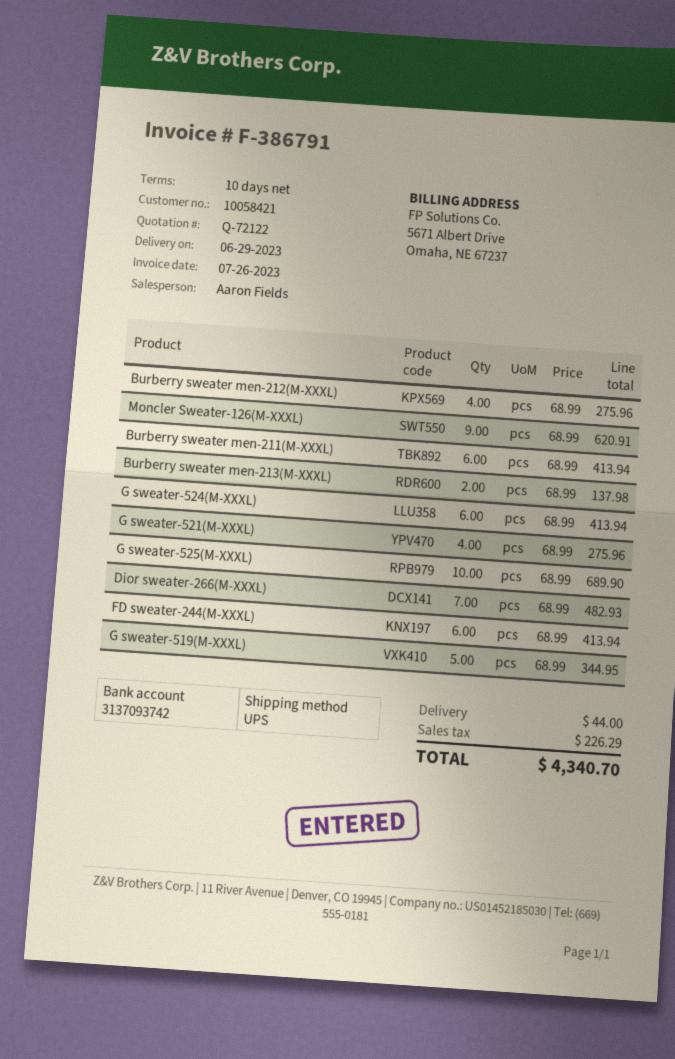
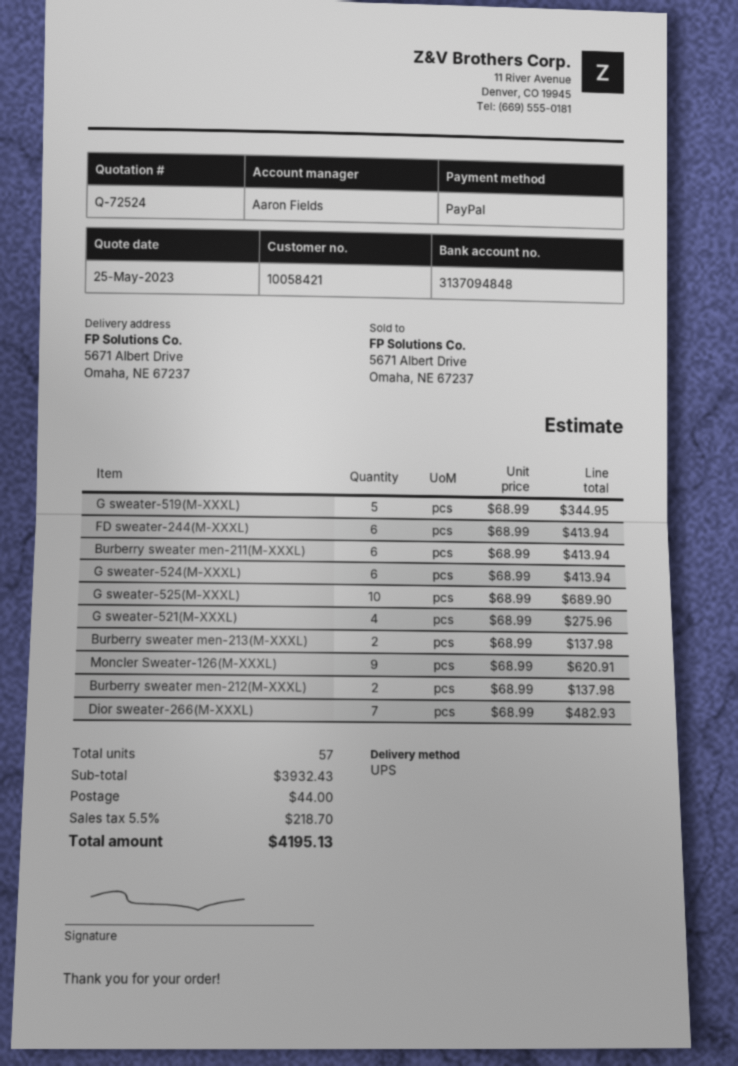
quote number: Q-72122 -> Q-72524
bank account: 3137093742 -> 3137094848
Burberry sweater men-212(M-XXXL): 4 x 68.99 = 275.96 -> 2 x 68.99 = 137.98
tax: 226.29 -> 218.70
total: 4340.70 -> 4195.13

